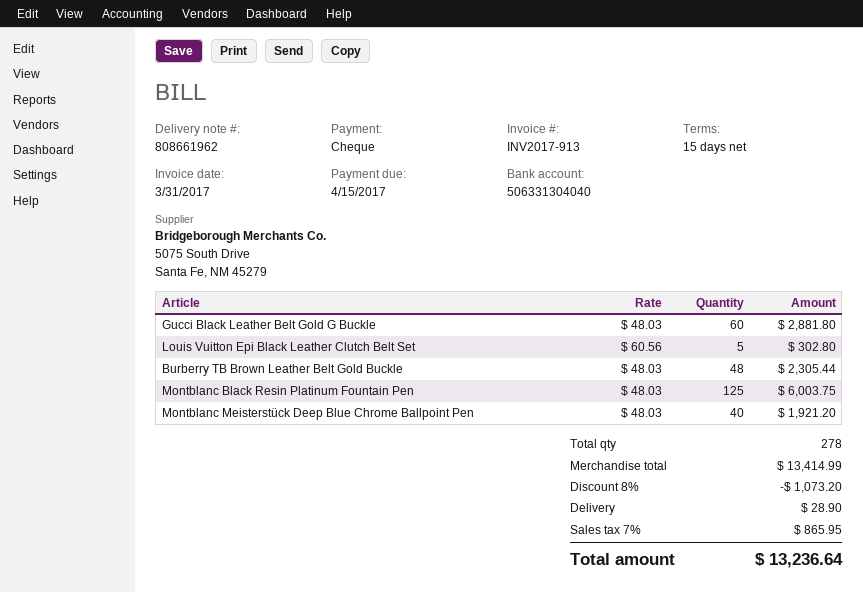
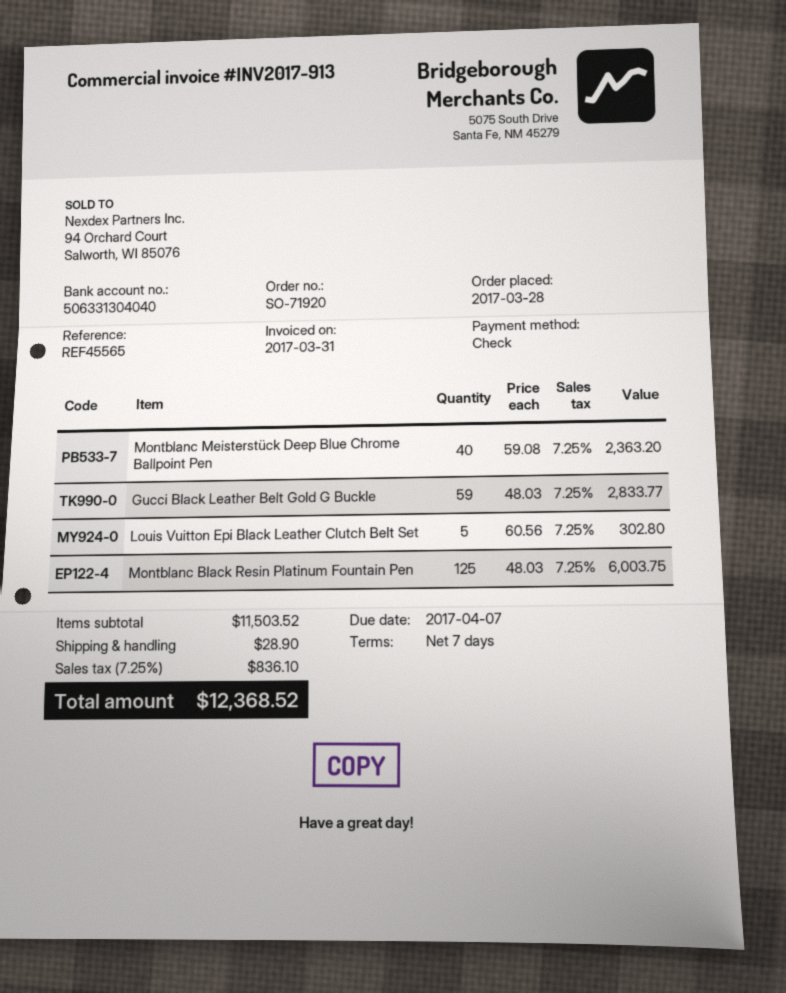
payment terms: 15 days -> 7 days
due date: 2017-04-15 -> 2017-04-07
Gucci Black Leather Belt Gold G Buckle: 60 x 48.03 = 2881.80 -> 59 x 48.03 = 2833.77
Burberry TB Brown Leather Belt Gold Buckle: 48 x 48.03 = 2305.44 -> none
Montblanc Meisterstück Deep Blue Chrome Ballpoint Pen: 40 x 48.03 = 1921.20 -> 40 x 59.08 = 2363.20
subtotal: 13414.99 -> 11503.52
discount: 8% = 1073.20 -> none
tax: 7% = 865.95 -> 7.25% = 836.10
total: 13236.64 -> 12368.52

